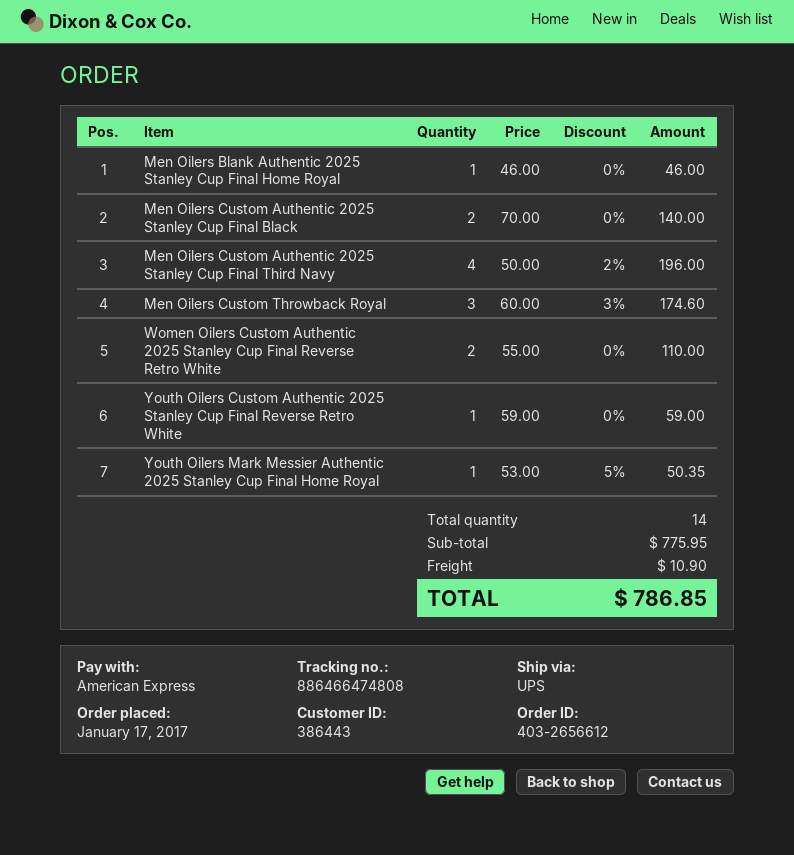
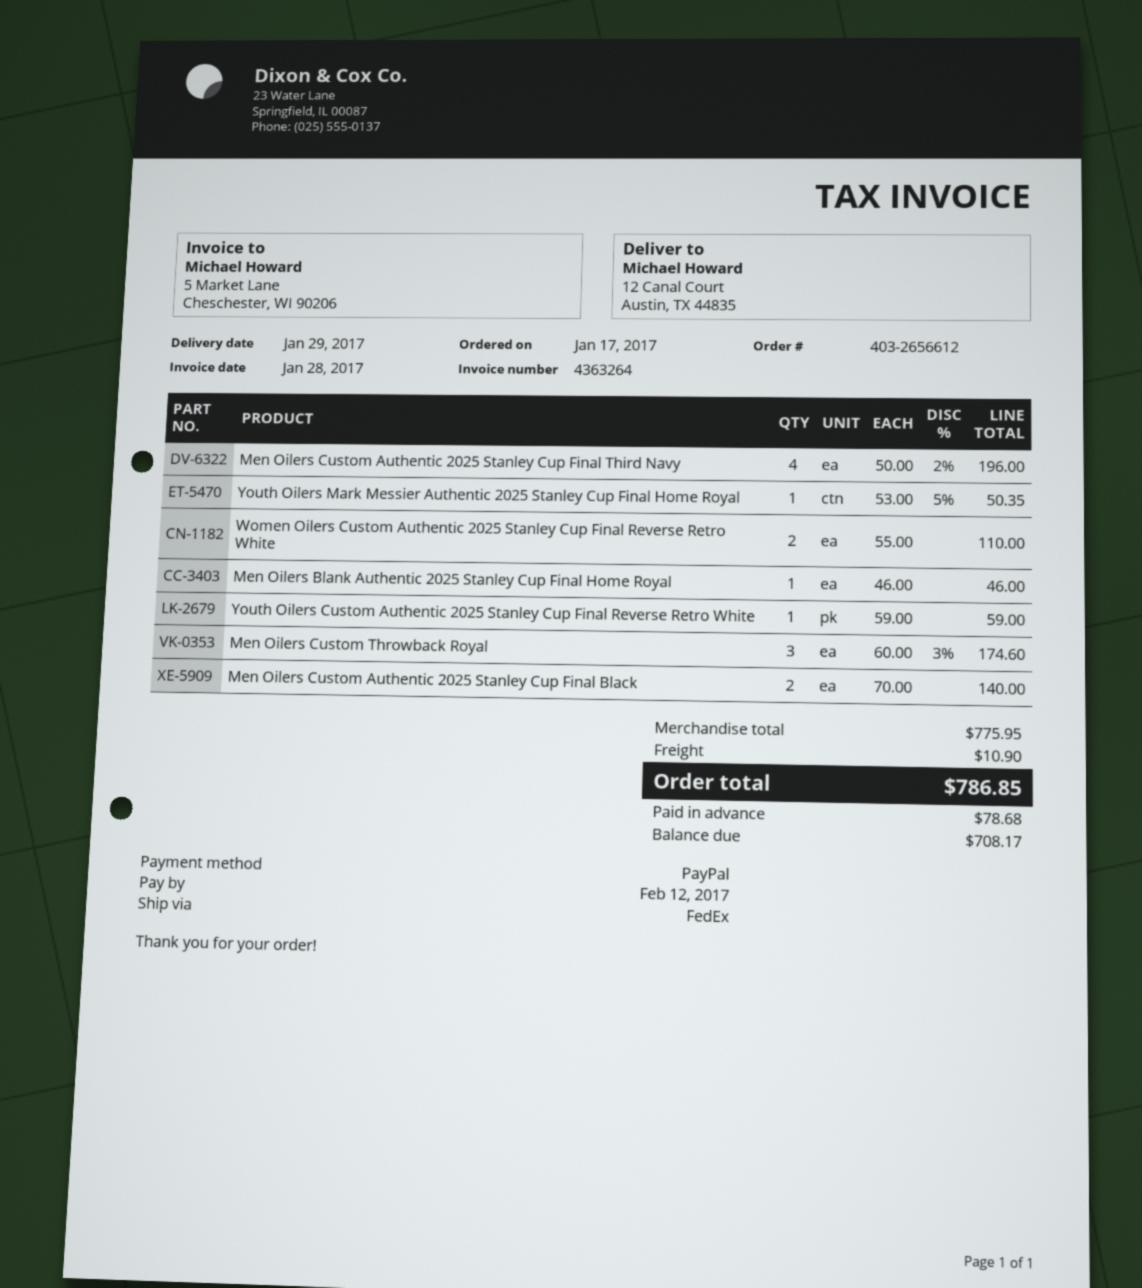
payment method: American Express -> PayPal
shipping method: UPS -> FedEx

